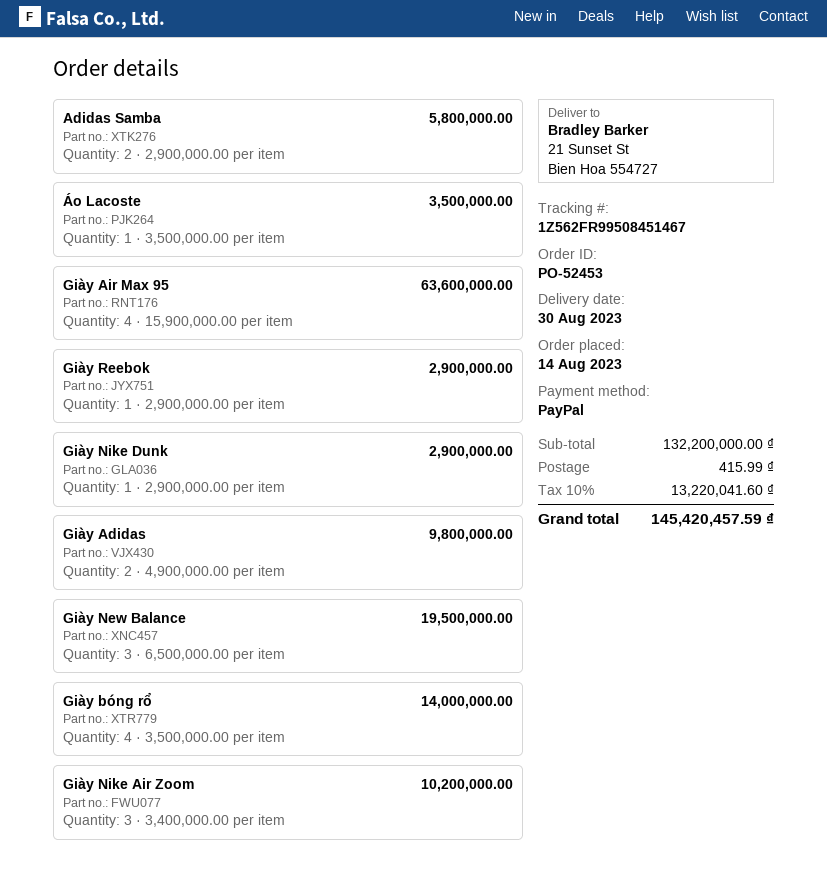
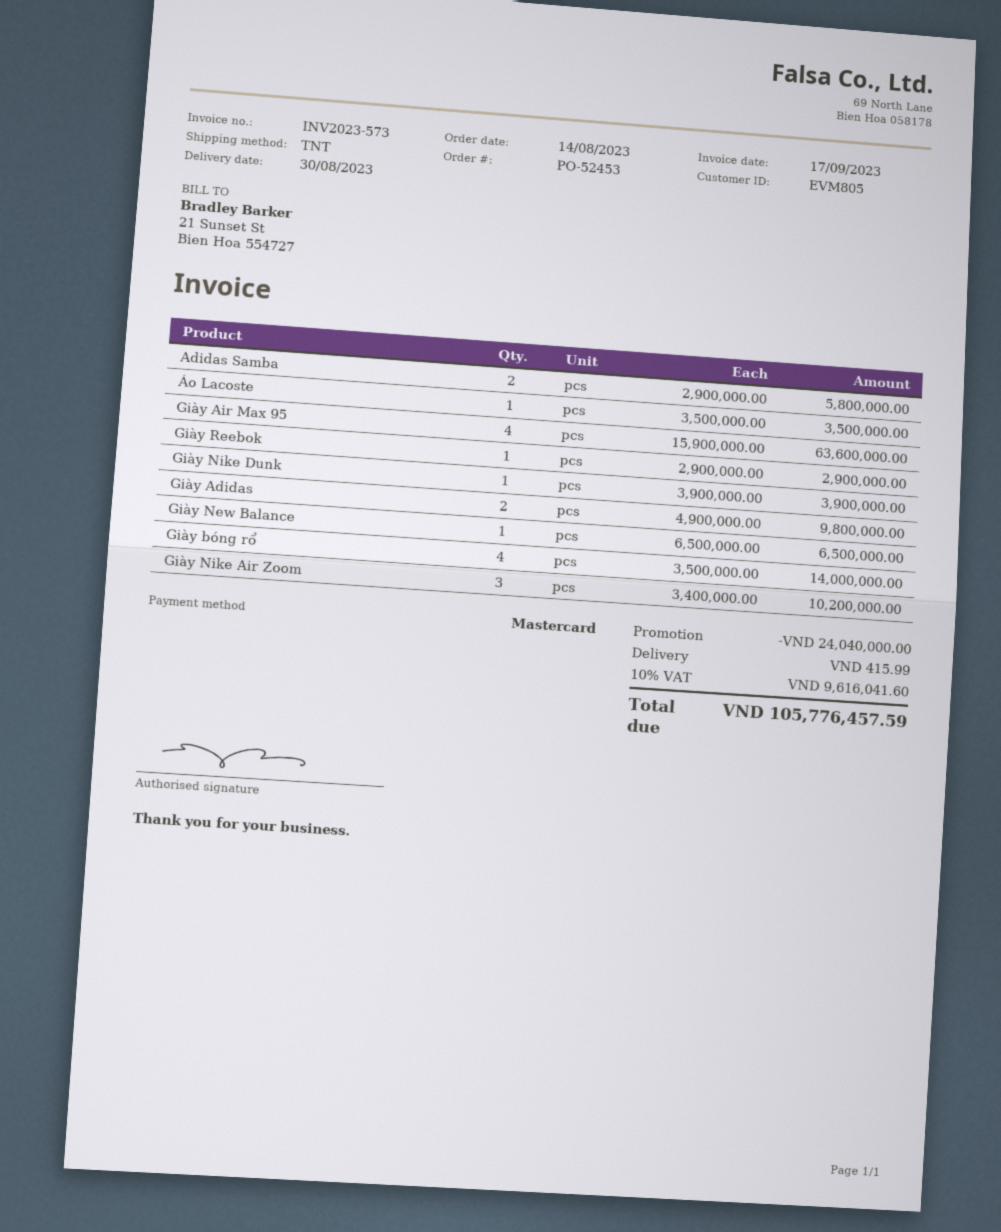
payment method: PayPal -> Mastercard
Giày Nike Dunk: 1 x 2900000.00 = 2900000.00 -> 1 x 3900000.00 = 3900000.00
Giày New Balance: 3 x 6500000.00 = 19500000.00 -> 1 x 6500000.00 = 6500000.00
discount: none -> 24040000.00
tax: 10% = 13220041.60 -> 10% = 9616041.60
total: 145420457.59 -> 105776457.59

